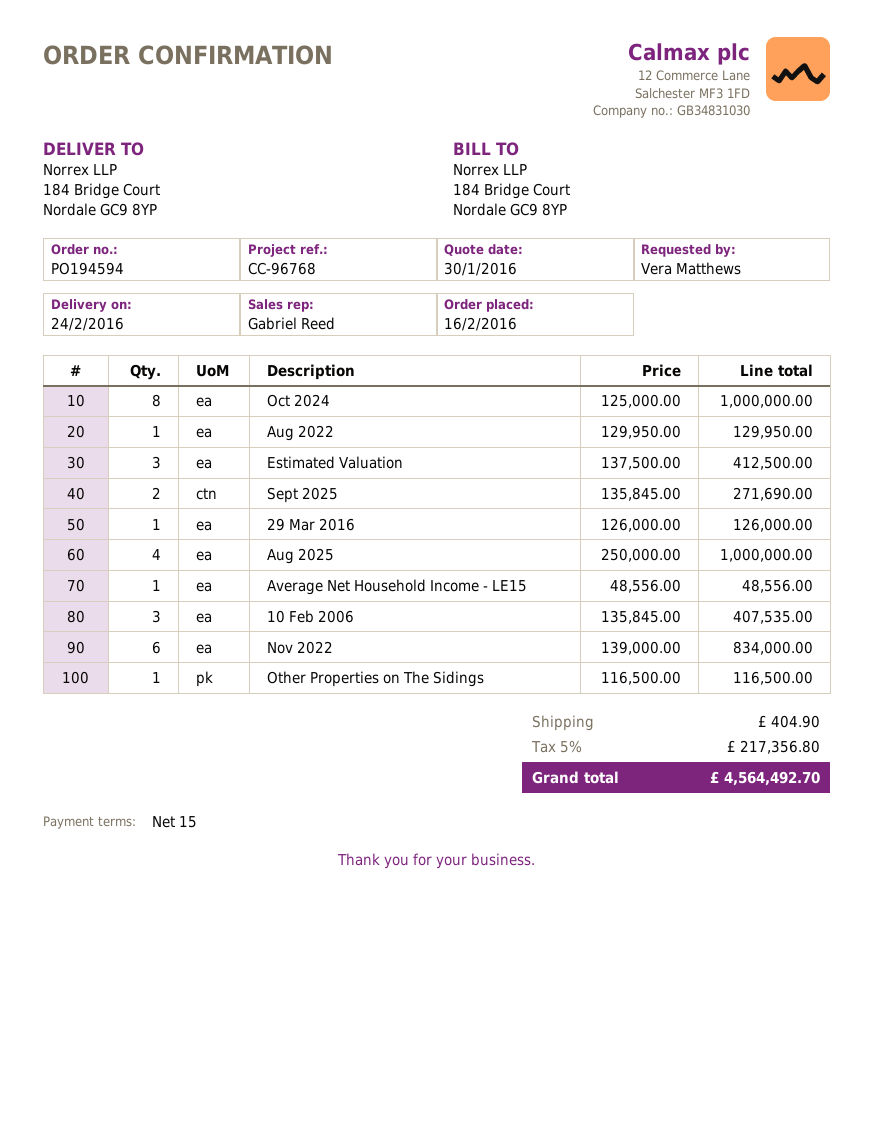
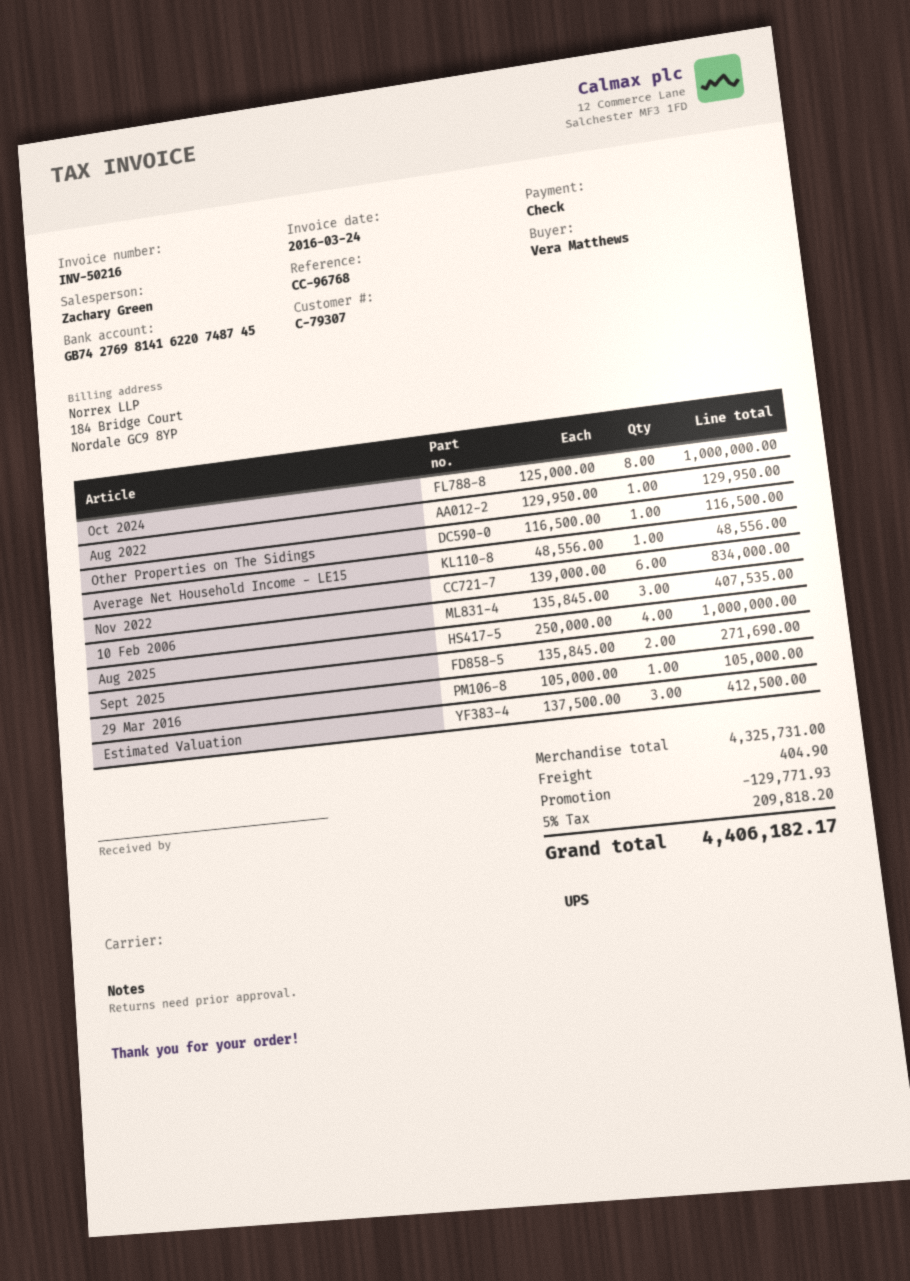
sales rep: Gabriel Reed -> Zachary Green
29 Mar 2016: 1 x 126000.00 = 126000.00 -> 1 x 105000.00 = 105000.00
discount: none -> 129771.93
tax: 5% = 217356.80 -> 5% = 209818.20
total: 4564492.70 -> 4406182.17

